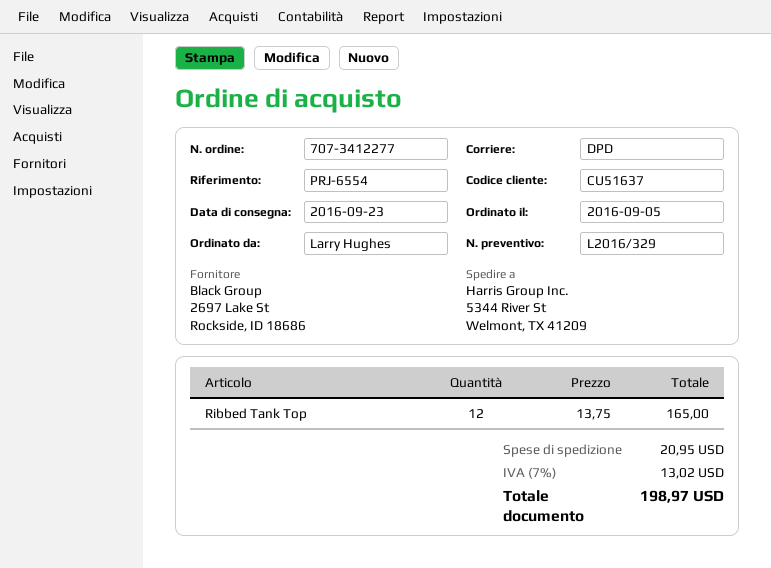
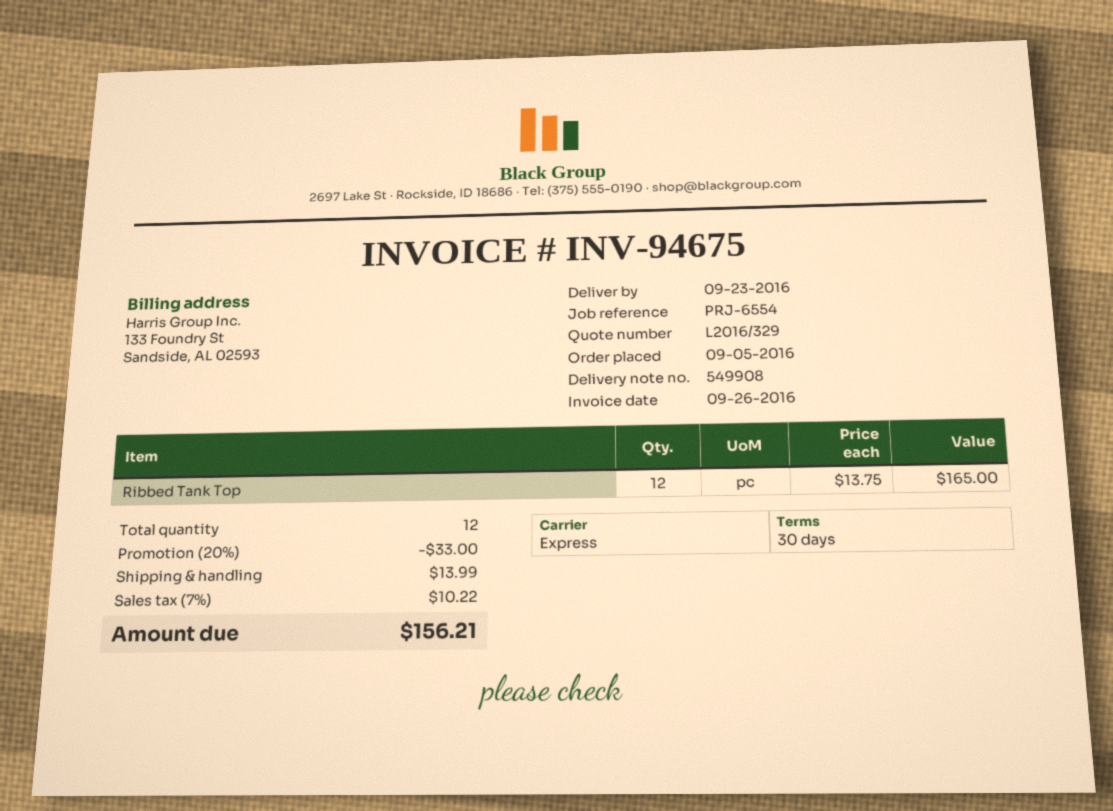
shipping method: DPD -> express
discount: none -> 20% = 33.00
shipping: 20.95 -> 13.99
tax: 7% = 13.02 -> 7% = 10.22
total: 198.97 -> 156.21

